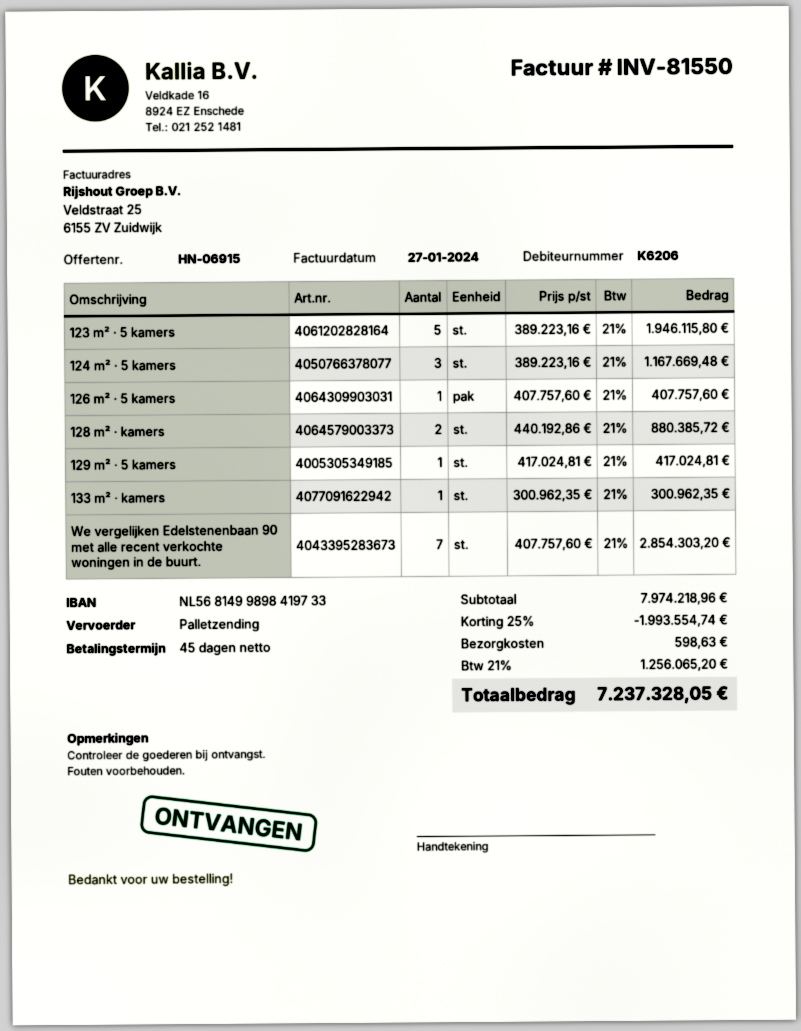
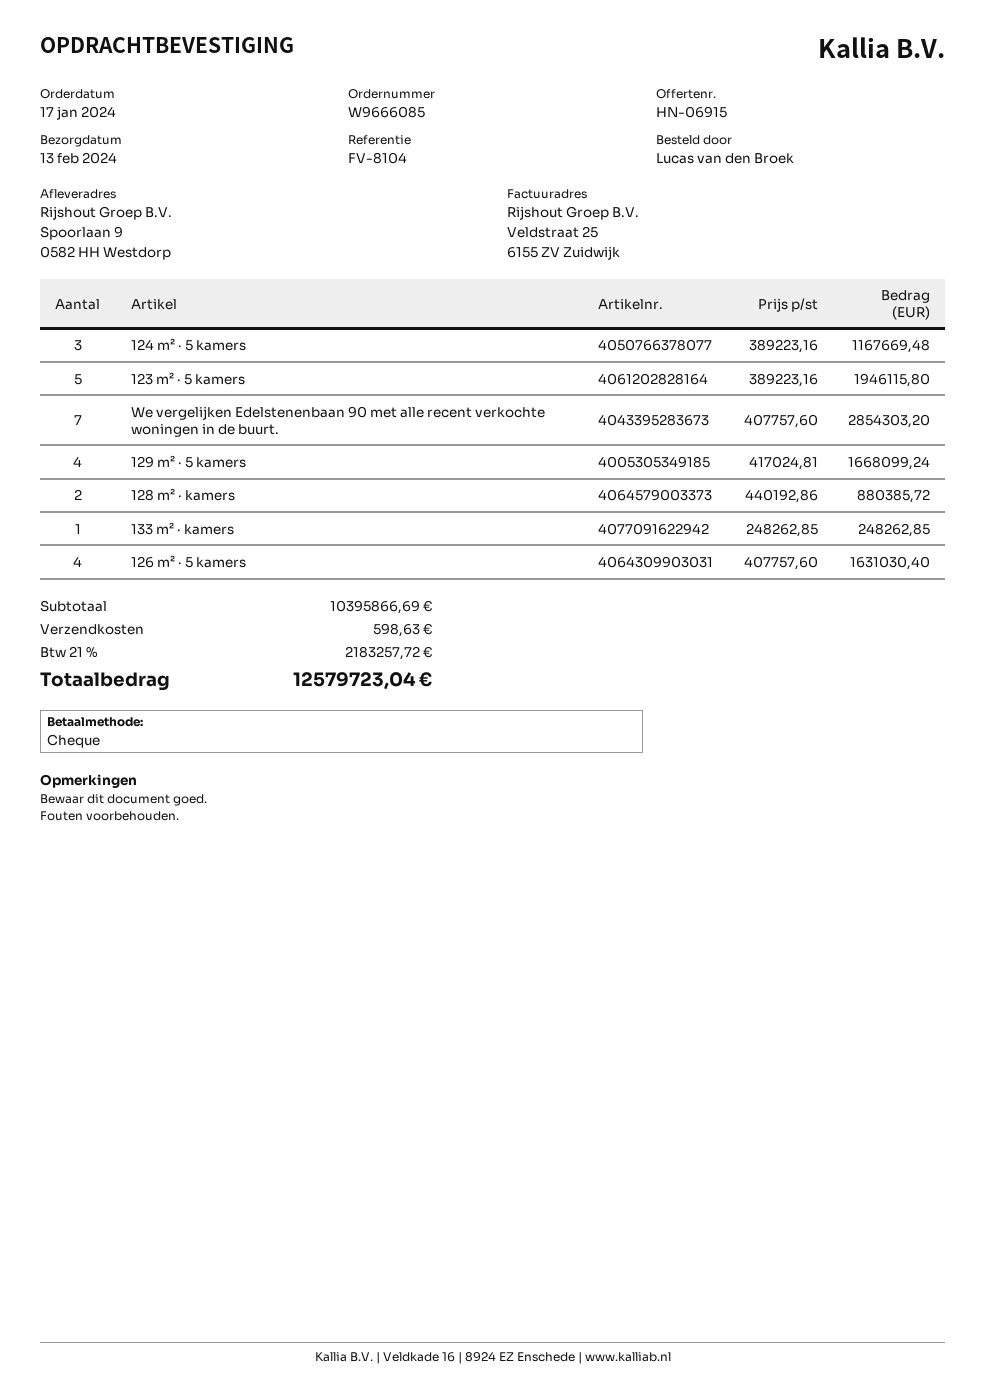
126 m² · 5 kamers: 1 x 407757.60 = 407757.60 -> 4 x 407757.60 = 1631030.40
129 m² · 5 kamers: 1 x 417024.81 = 417024.81 -> 4 x 417024.81 = 1668099.24
133 m² · kamers: 1 x 300962.35 = 300962.35 -> 1 x 248262.85 = 248262.85
subtotal: 7974218.96 -> 10395866.69
discount: 25% = 1993554.74 -> none
tax: 21% = 1256065.20 -> 21% = 2183257.72
total: 7237328.05 -> 12579723.04

